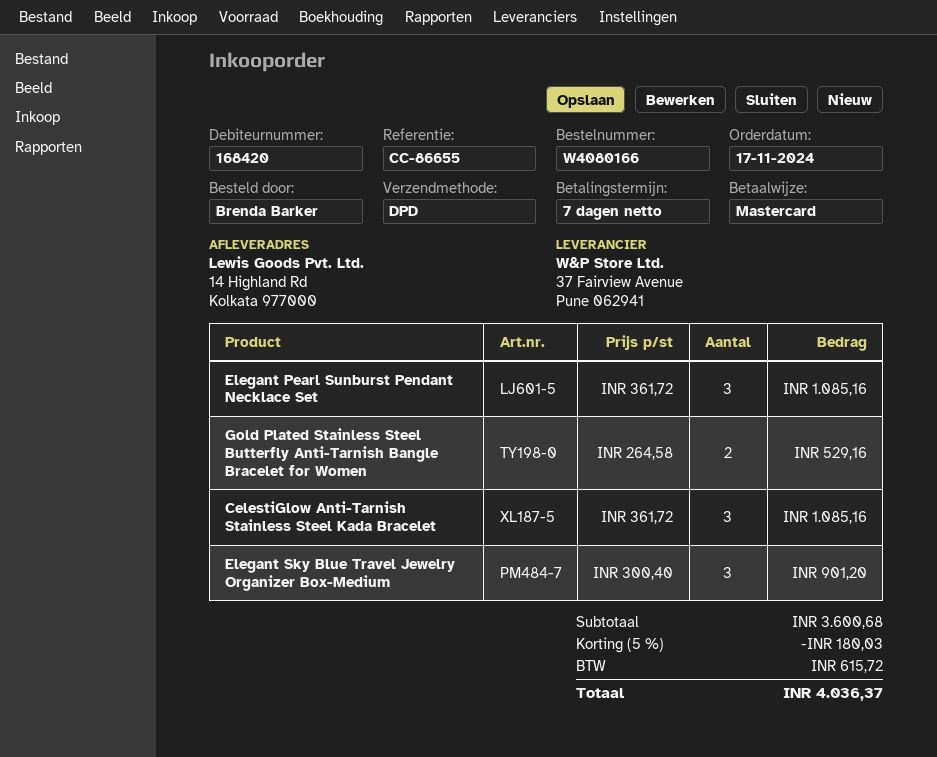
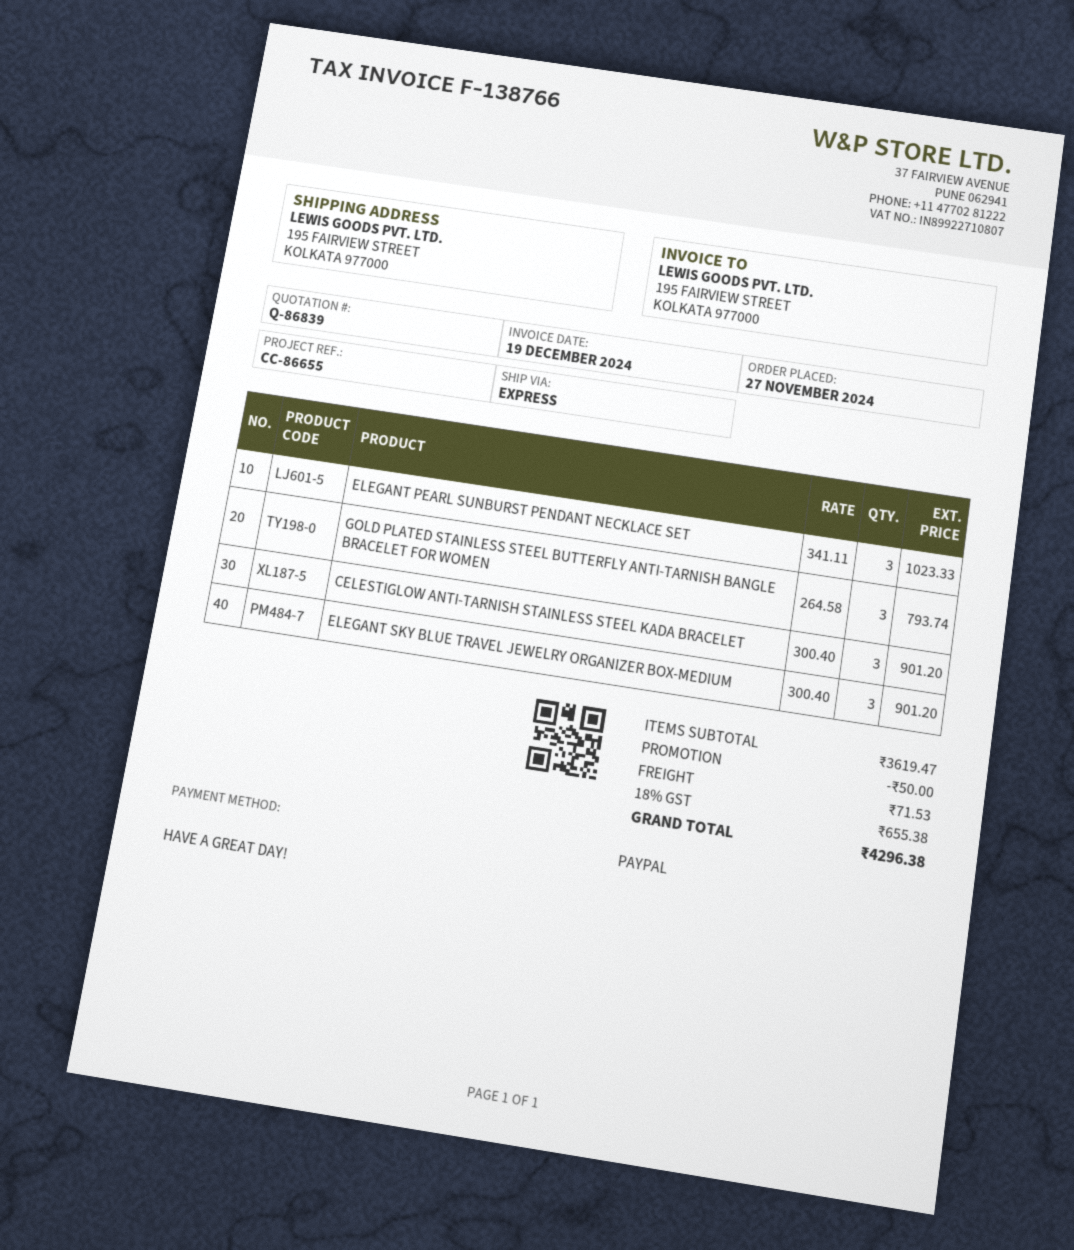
order date: 2024-11-17 -> 2024-11-27
payment method: Mastercard -> PayPal
shipping method: DPD -> express
ship to: 14 Highland Rd, Kolkata 977000 -> 195 FAIRVIEW STREET, KOLKATA 977000
Elegant Pearl Sunburst Pendant Necklace Set: 3 x 361.72 = 1085.16 -> 3 x 341.11 = 1023.33
Gold Plated Stainless Steel Butterfly Anti-Tarnish Bangle Bracelet for Women: 2 x 264.58 = 529.16 -> 3 x 264.58 = 793.74
CelestiGlow Anti-Tarnish Stainless Steel Kada Bracelet: 3 x 361.72 = 1085.16 -> 3 x 300.40 = 901.20
subtotal: 3600.68 -> 3619.47
discount: 180.03 -> 50.00
shipping: none -> 71.53
tax: 615.72 -> 655.38
total: 4036.37 -> 4296.38

